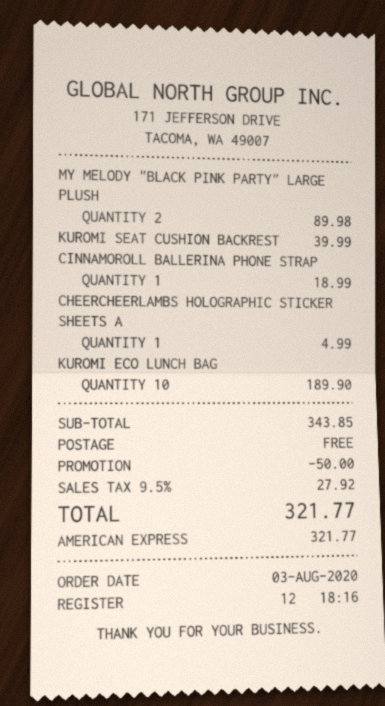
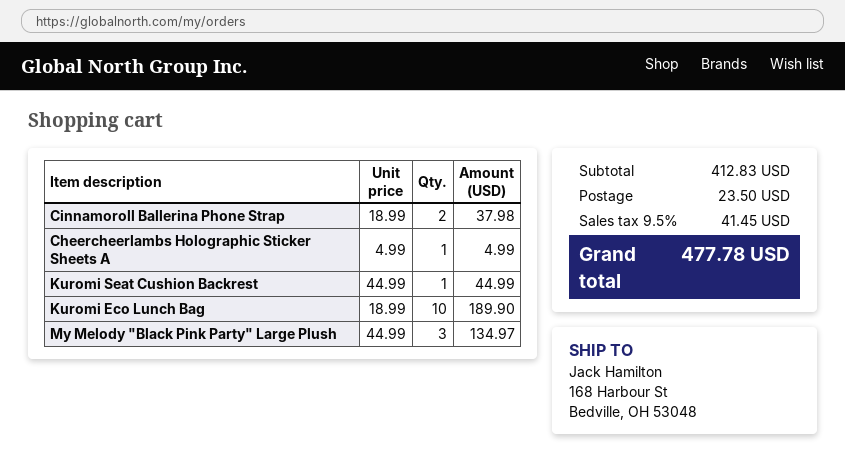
MY MELODY "BLACK PINK PARTY" LARGE PLUSH: 2 for 89.98 -> 3 for 134.97
KUROMI SEAT CUSHION BACKREST: 1 for 39.99 -> 1 for 44.99
CINNAMOROLL BALLERINA PHONE STRAP: 1 for 18.99 -> 2 for 37.98
subtotal: 343.85 -> 412.83
discount: 50.00 -> none
shipping: 0.00 -> 23.50
tax: 9.5% = 27.92 -> 9.5% = 41.45
total: 321.77 -> 477.78

